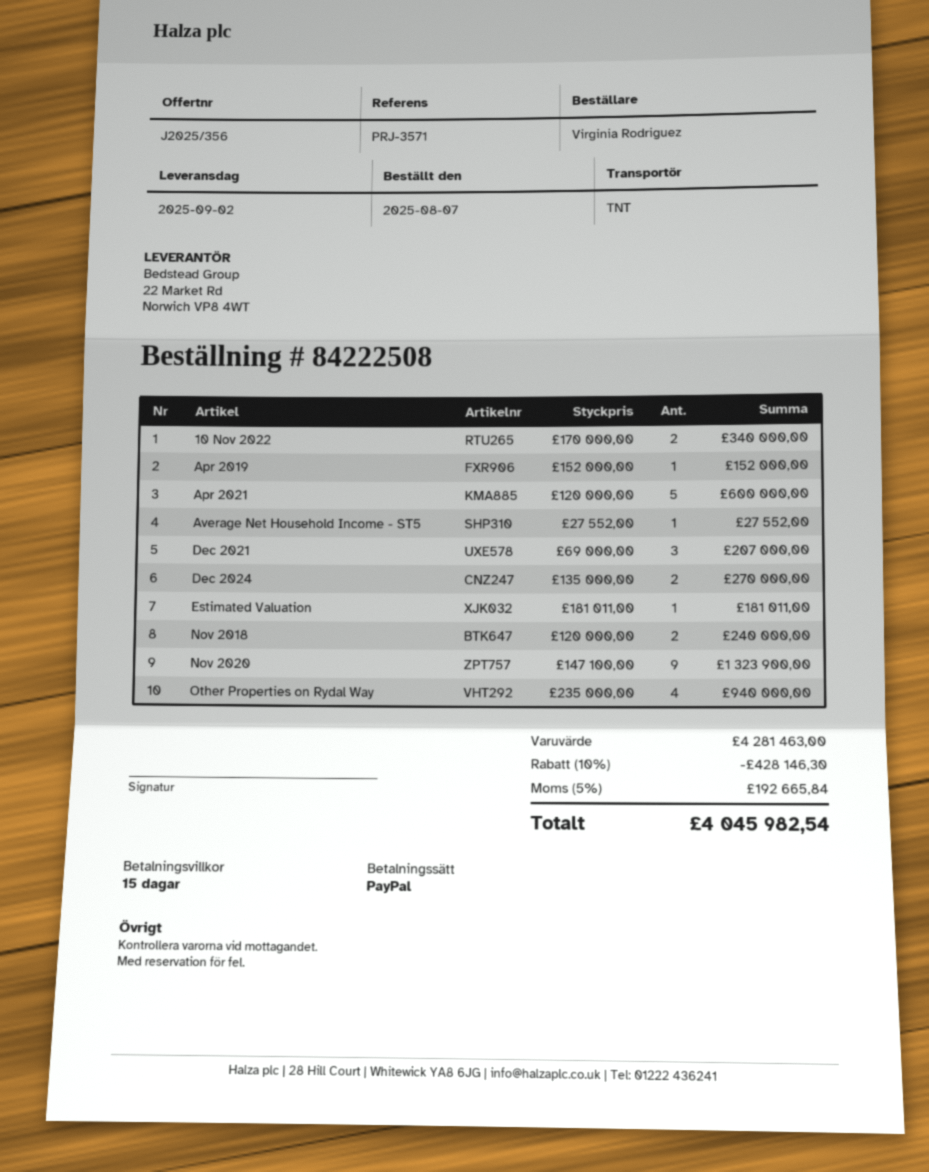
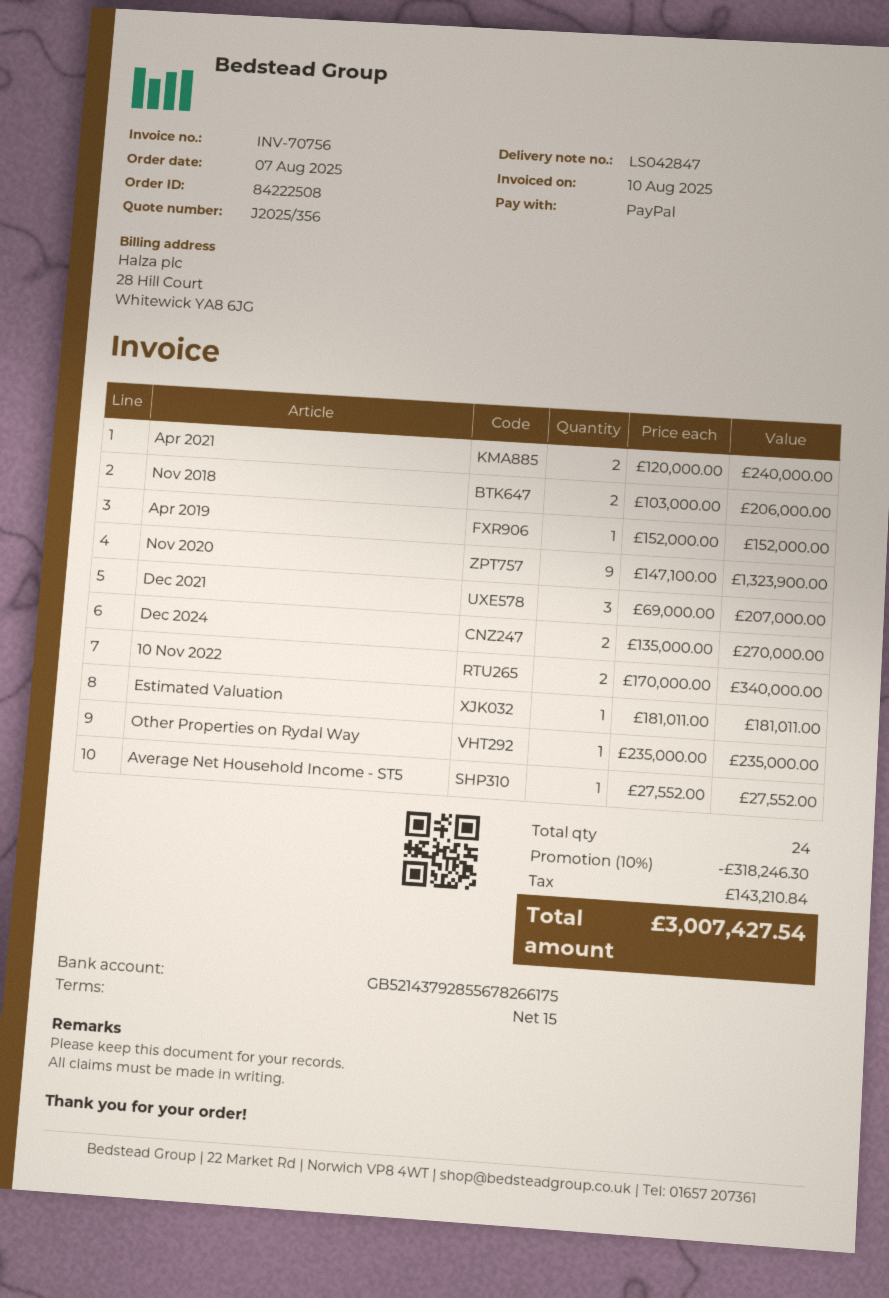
Apr 2021: 5 x 120000.00 = 600000.00 -> 2 x 120000.00 = 240000.00
Nov 2018: 2 x 120000.00 = 240000.00 -> 2 x 103000.00 = 206000.00
Other Properties on Rydal Way: 4 x 235000.00 = 940000.00 -> 1 x 235000.00 = 235000.00
discount: 10% = 428146.30 -> 10% = 318246.30
tax: 192665.84 -> 143210.84
total: 4045982.54 -> 3007427.54

